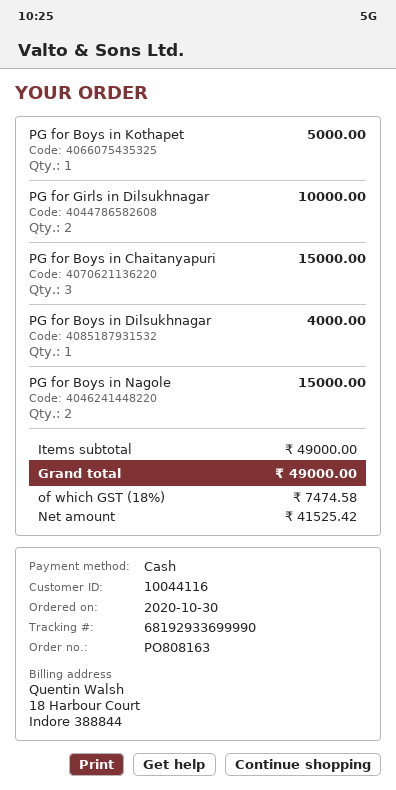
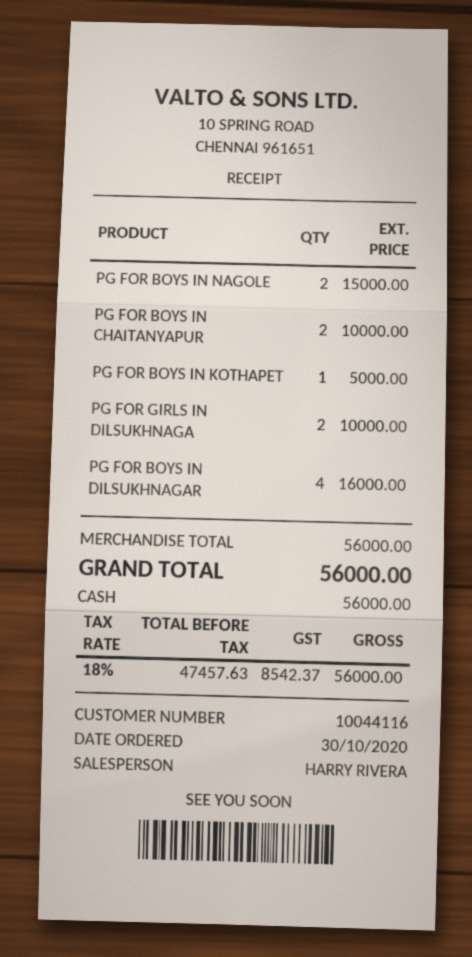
PG for Boys in Chaitanyapuri: 3 for 15000.00 -> 2 for 10000.00
PG for Boys in Dilsukhnagar: 1 for 4000.00 -> 4 for 16000.00
subtotal: 49000.00 -> 56000.00
net: 41525.42 -> 47457.63
tax: 18% = 7474.58 -> 18% = 8542.37
total: 49000.00 -> 56000.00

